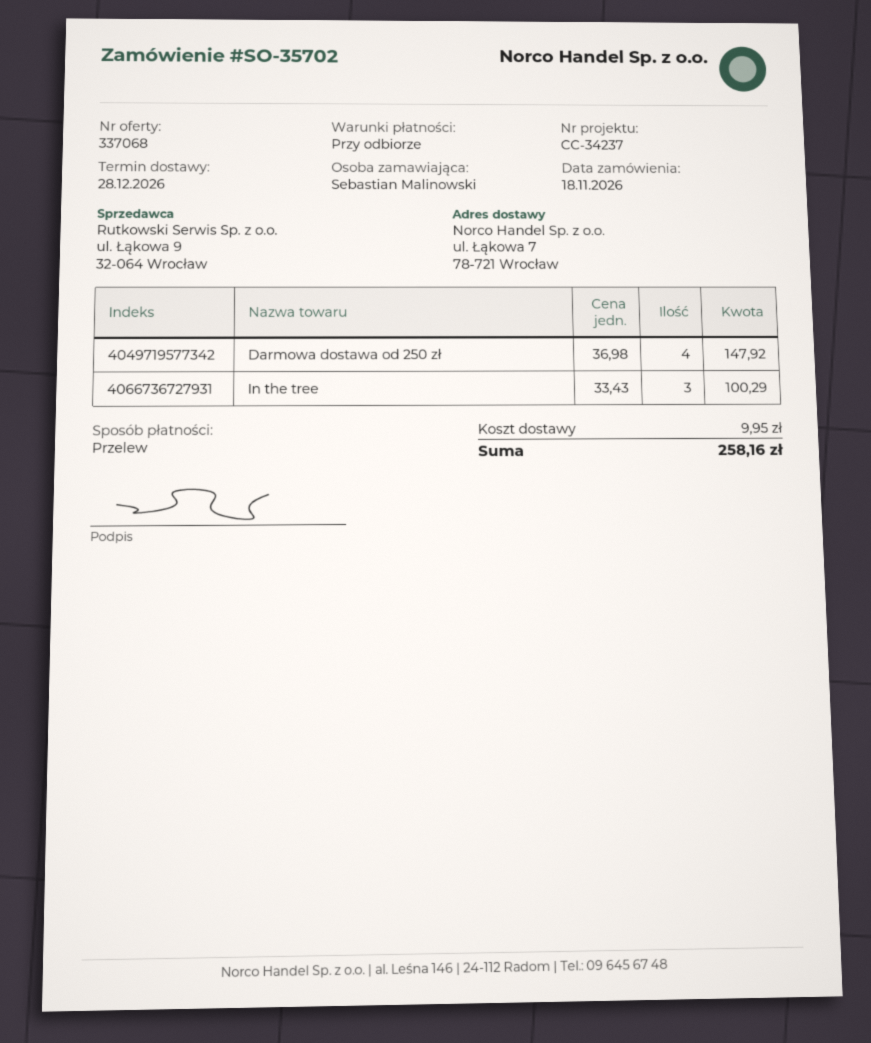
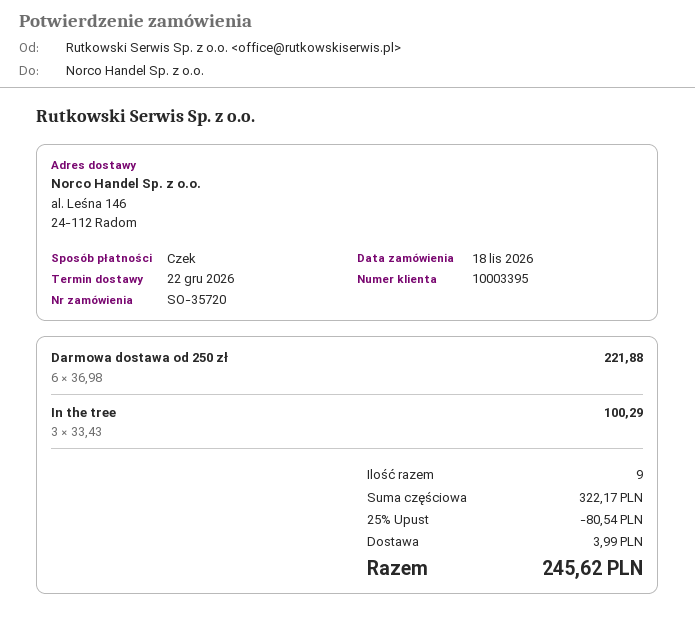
order number: SO-35702 -> SO-35720
delivery date: 2026-12-28 -> 2026-12-22
payment method: bank transfer -> cheque
ship to: ul. Łąkowa 7, 78-721 Wrocław -> al. Leśna 146, 24-112 Radom
Darmowa dostawa od 250 zł: 4 x 36.98 = 147.92 -> 6 x 36.98 = 221.88
discount: none -> 25% = 80.54
shipping: 9.95 -> 3.99
total: 258.16 -> 245.62

